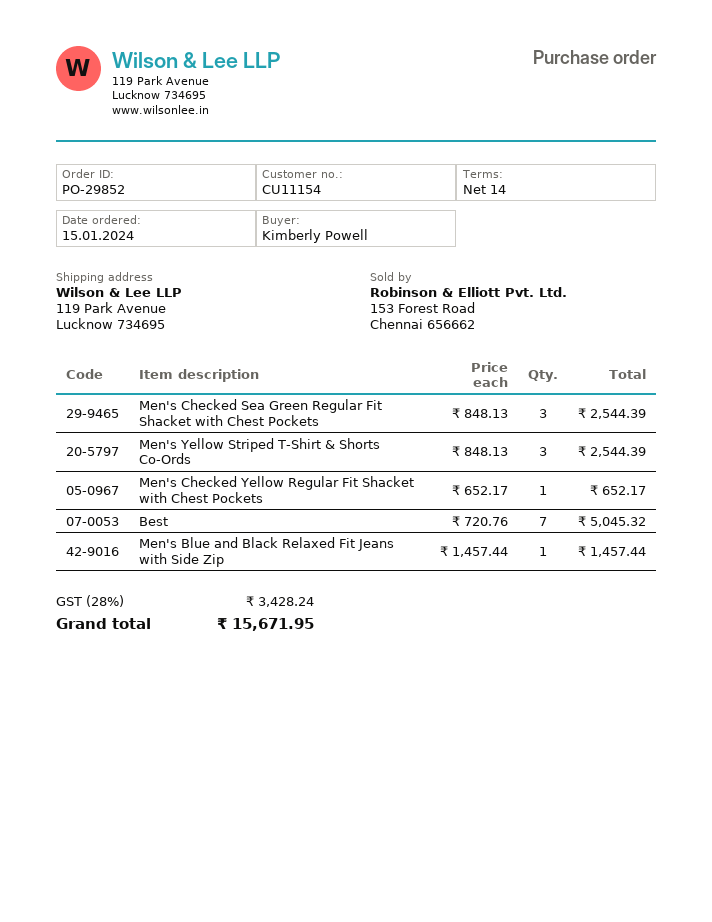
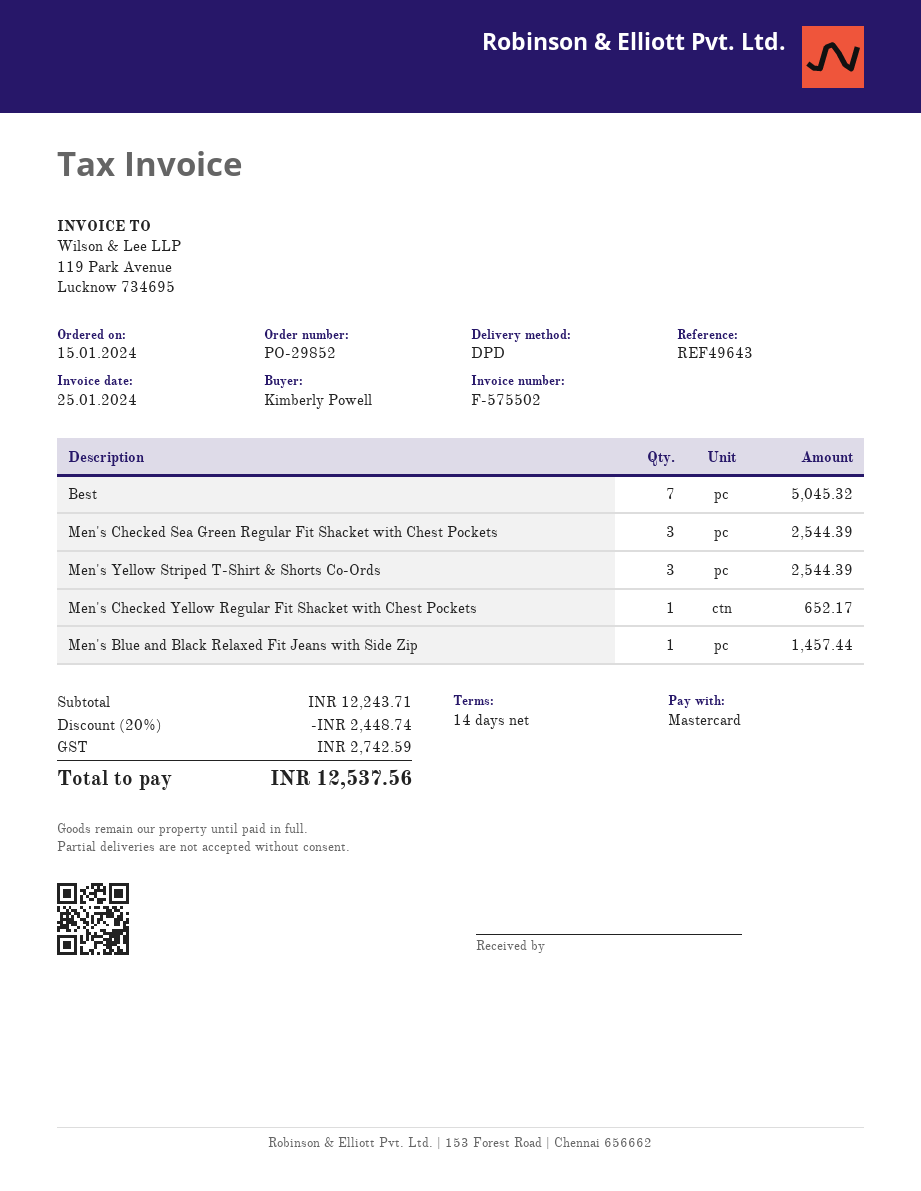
discount: none -> 20% = 2448.74
tax: 3428.24 -> 2742.59
total: 15671.95 -> 12537.56

